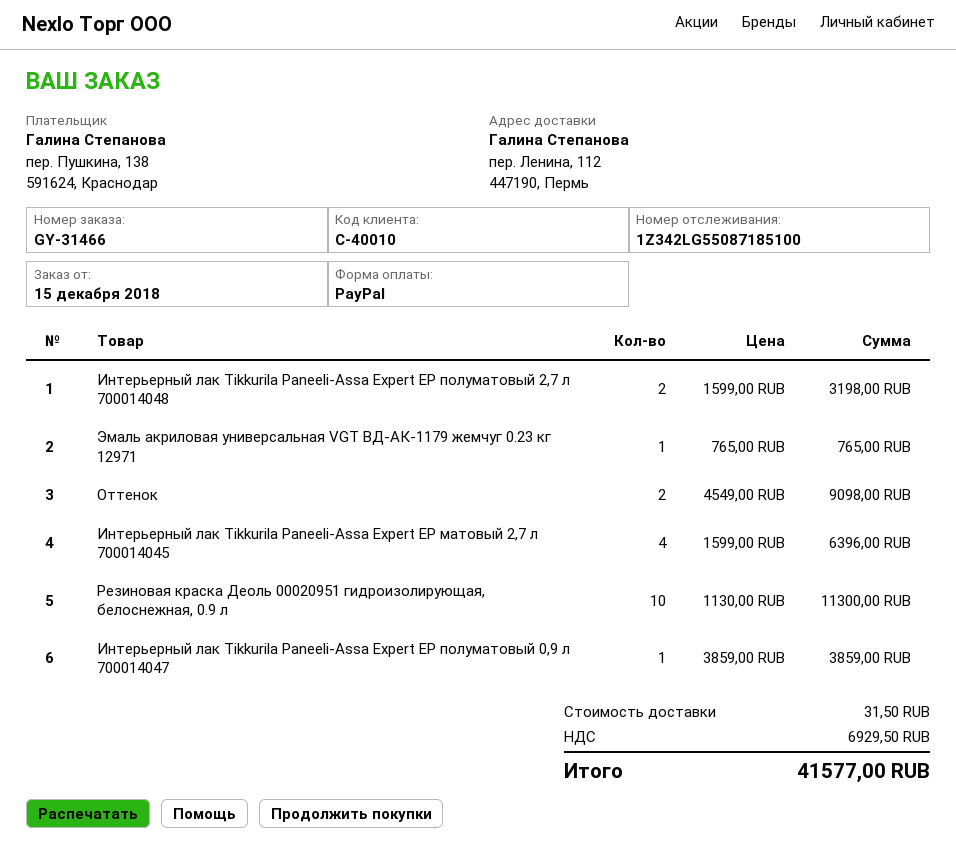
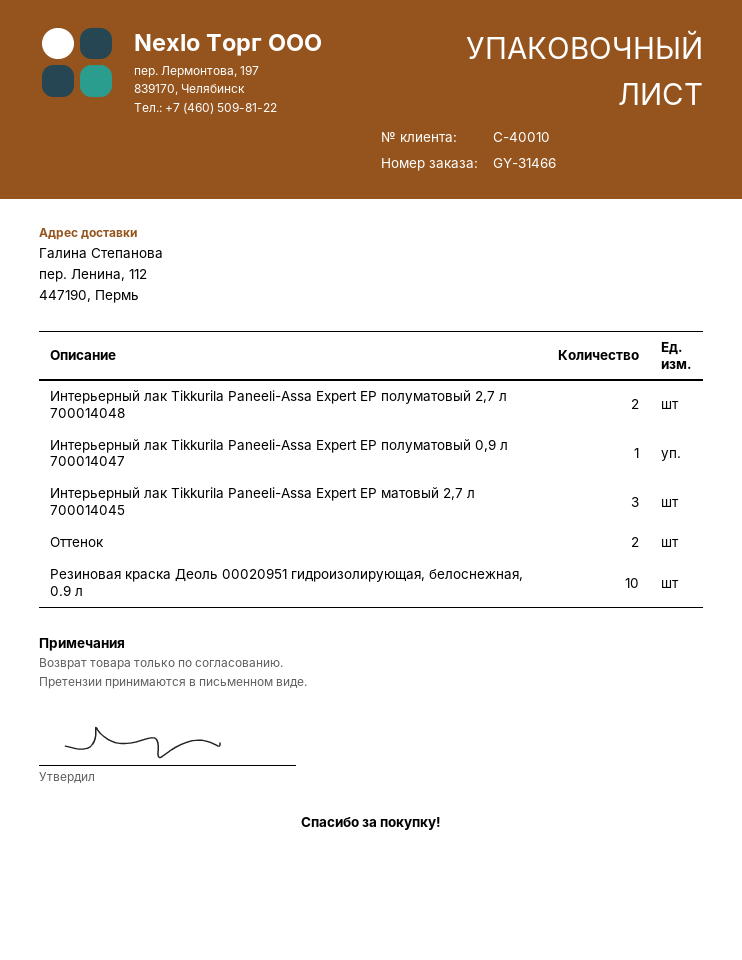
Эмаль акриловая универсальная VGT ВД-АК-1179 жемчуг 0.23 кг 12971: 1 -> none
Интерьерный лак Tikkurila Paneeli-Assa Expert EP матовый 2,7 л 700014045: 4 -> 3

